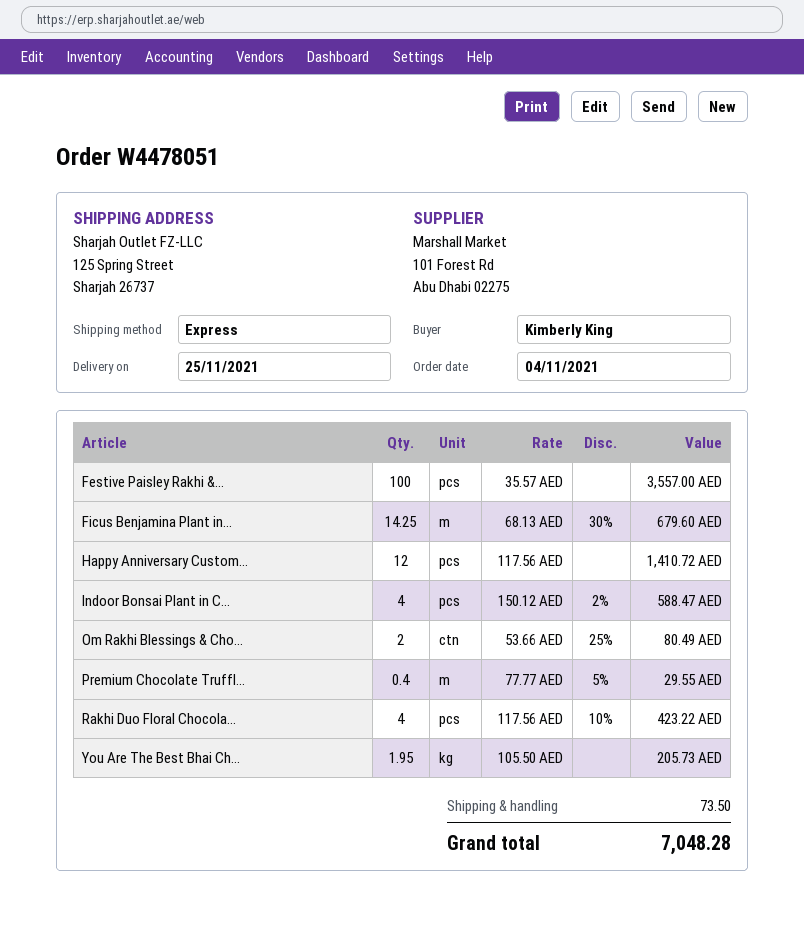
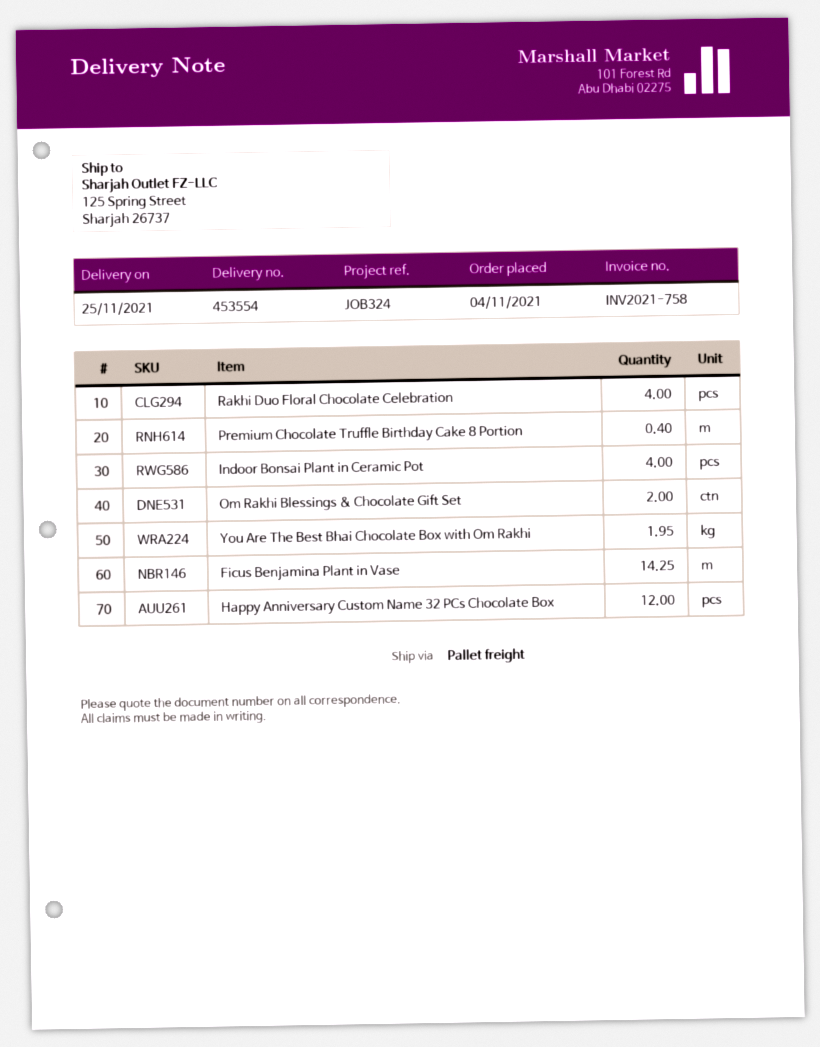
shipping method: express -> pallet freight
Festive Paisley Rakhi &...: 100 -> none

